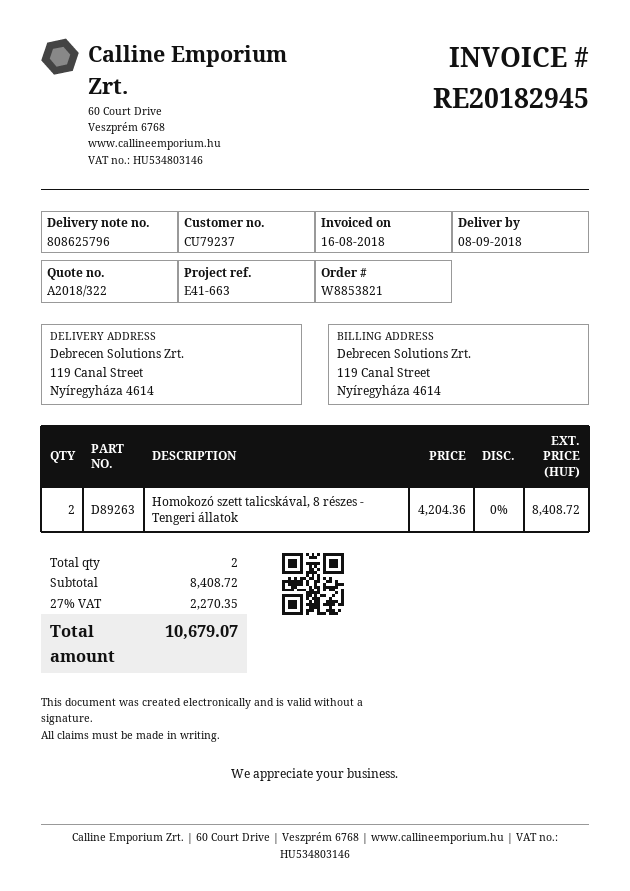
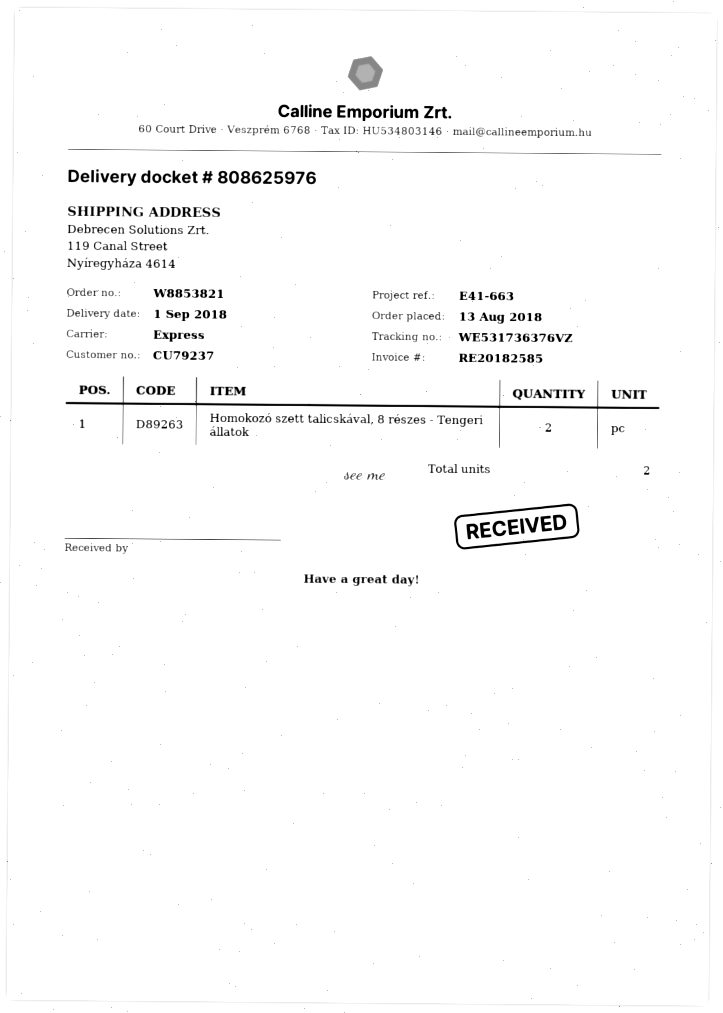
delivery note number: 808625796 -> 808625976
delivery date: 2018-09-08 -> 2018-09-01
invoice number: RE20182945 -> RE20182585

